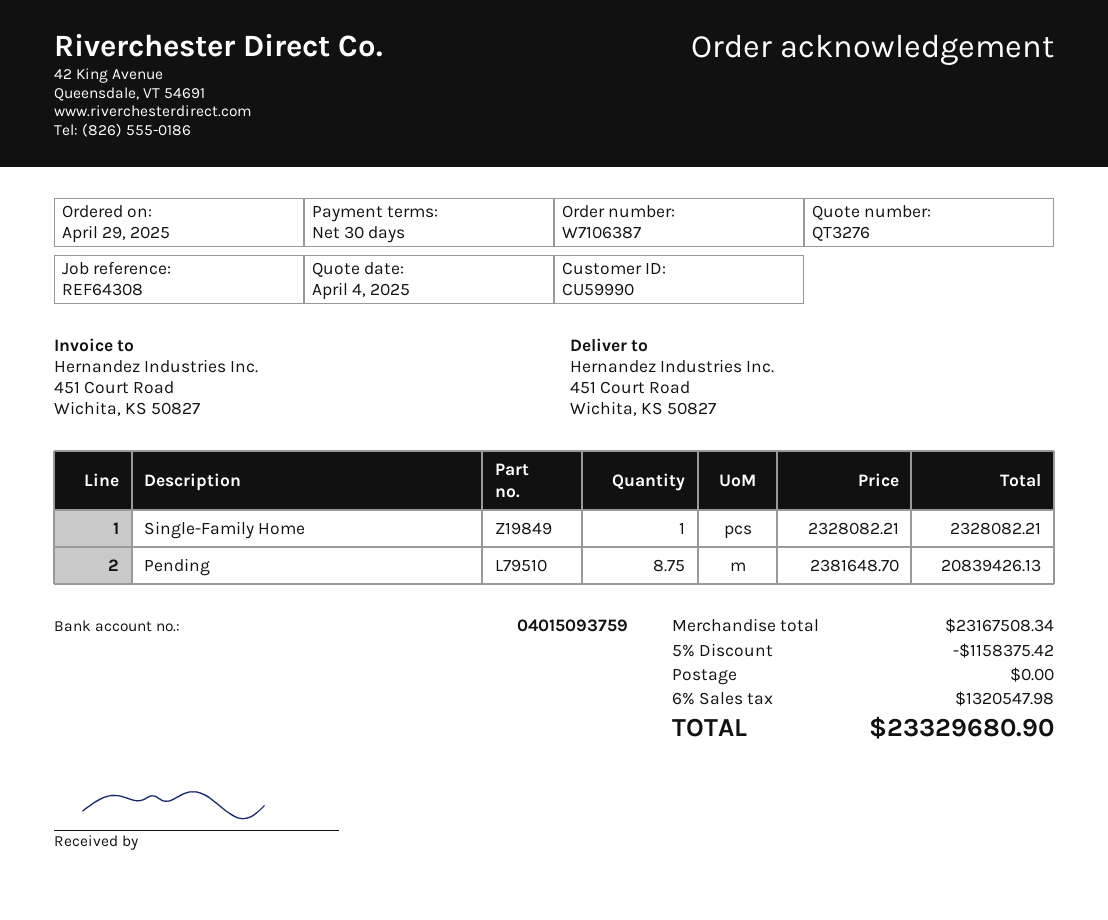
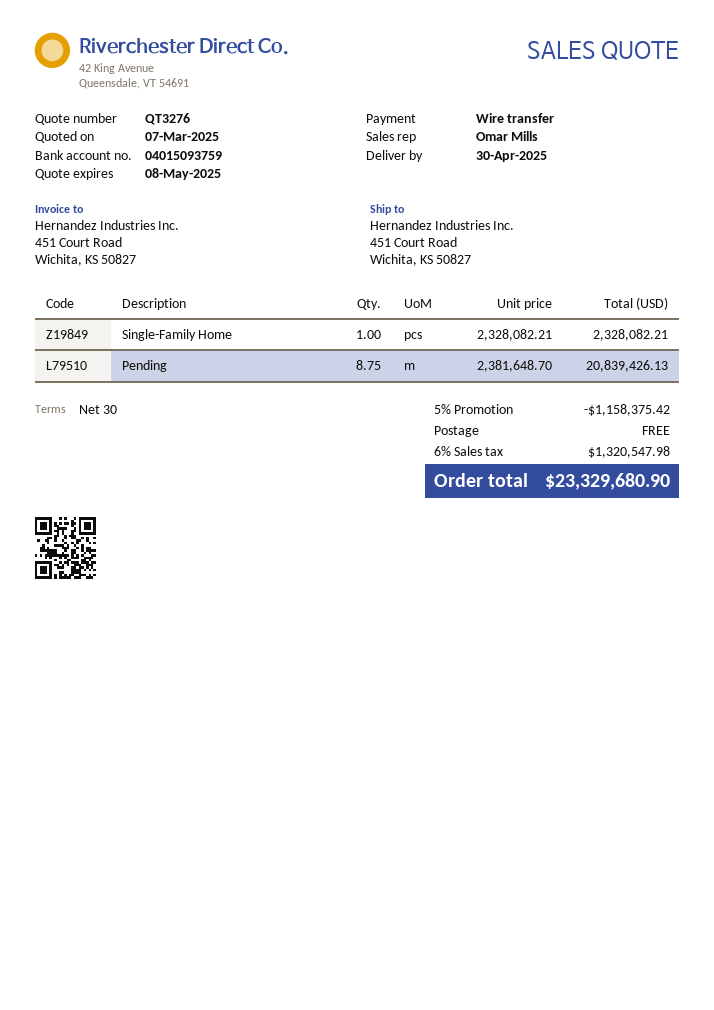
quote date: 2025-04-04 -> 2025-03-07

